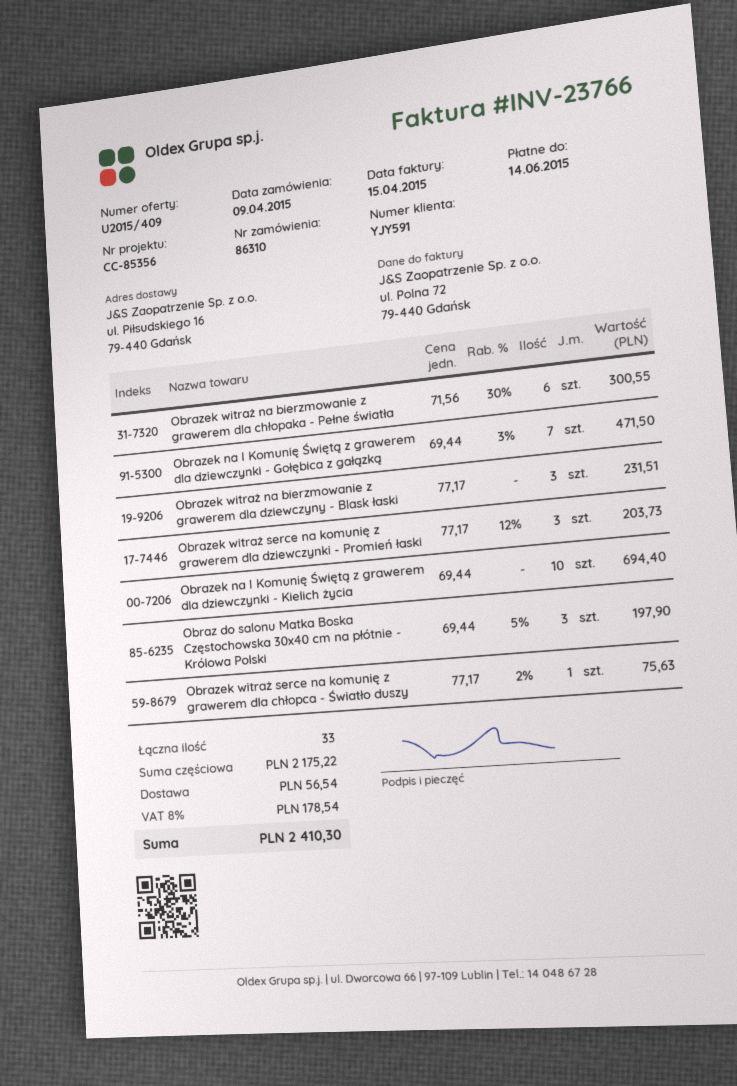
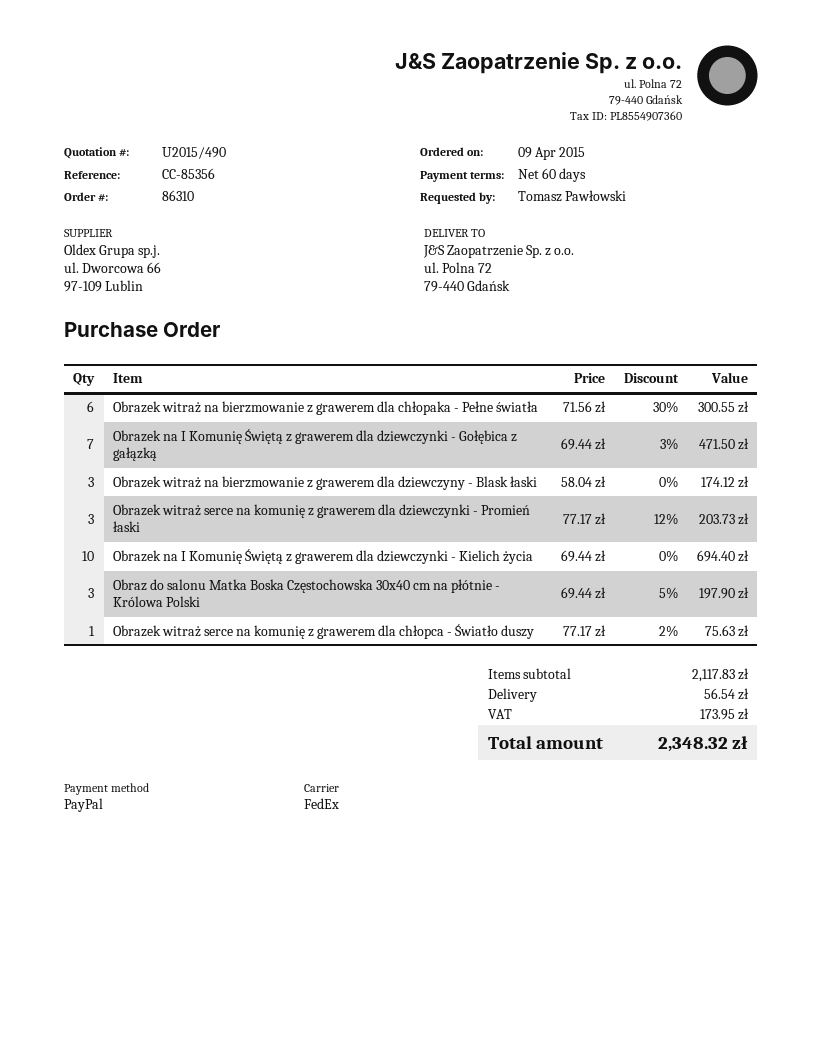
quote number: U2015/409 -> U2015/490
ship to: ul. Piłsudskiego 16, 79-440 Gdańsk -> ul. Polna 72, 79-440 Gdańsk
Obrazek witraż na bierzmowanie z grawerem dla dziewczyny - Blask łaski: 3 x 77.17 = 231.51 -> 3 x 58.04 = 174.12
subtotal: 2175.22 -> 2117.83
tax: 178.54 -> 173.95
total: 2410.30 -> 2348.32

